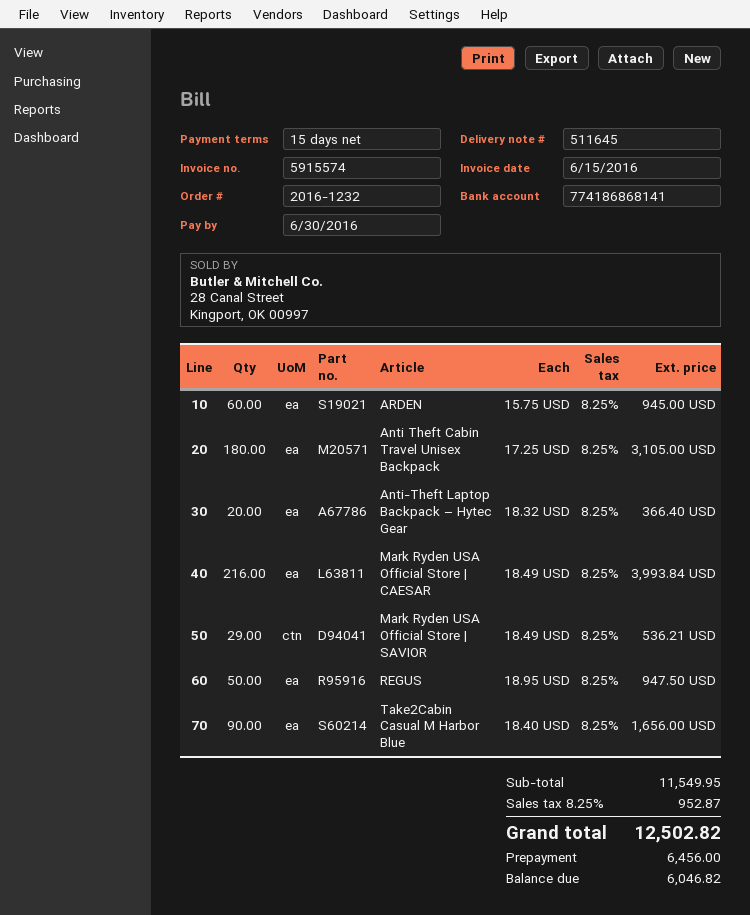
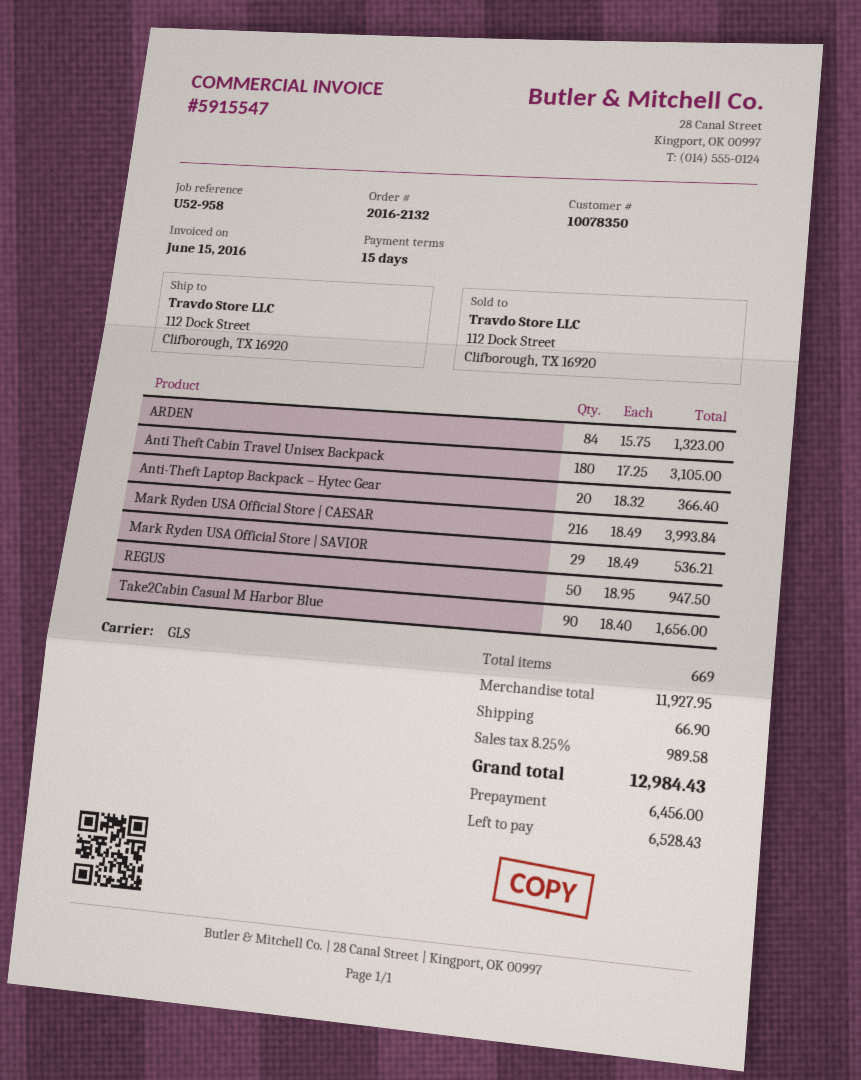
order number: 2016-1232 -> 2016-2132
invoice number: 5915574 -> 5915547
ARDEN: 60 x 15.75 = 945.00 -> 84 x 15.75 = 1323.00
subtotal: 11549.95 -> 11927.95
shipping: none -> 66.90
tax: 8.25% = 952.87 -> 8.25% = 989.58
total: 12502.82 -> 12984.43
balance: 6046.82 -> 6528.43

